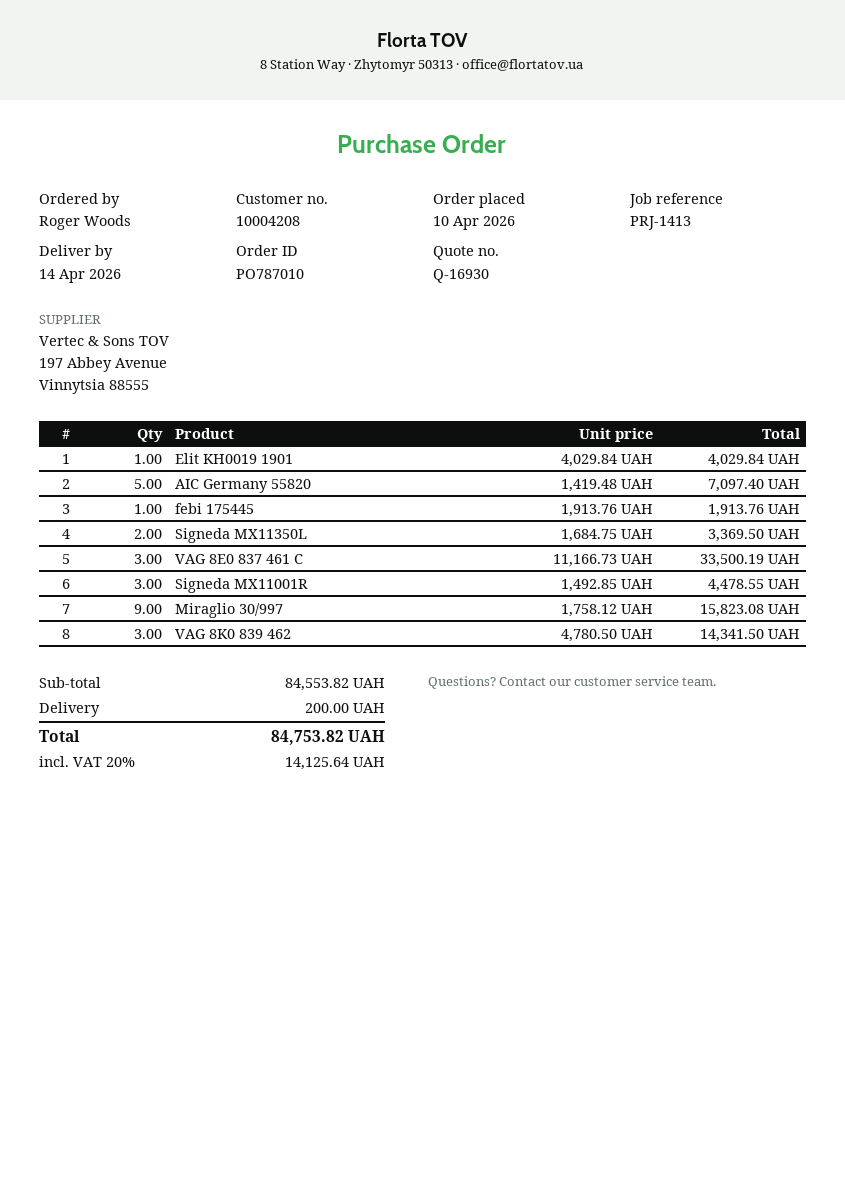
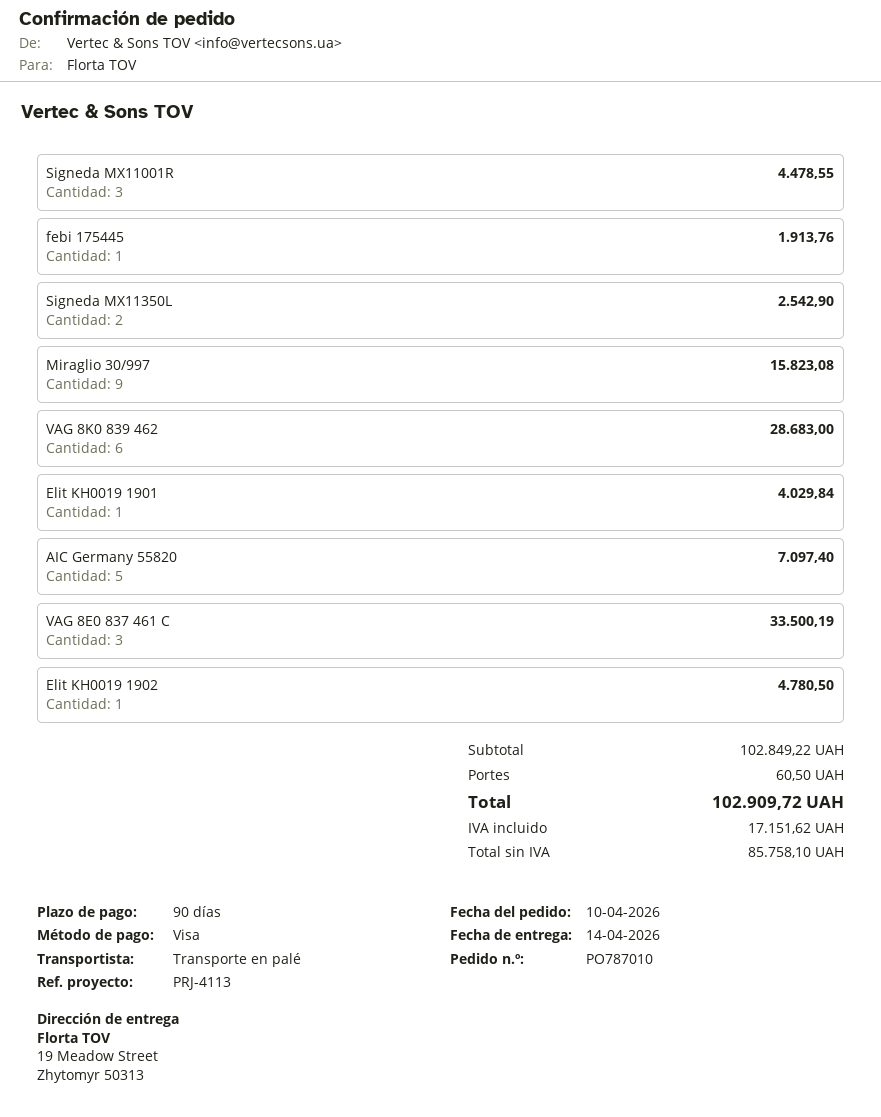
reference: PRJ-1413 -> PRJ-4113
Signeda MX11350L: 2 for 3369.50 -> 2 for 2542.90
VAG 8K0 839 462: 3 for 14341.50 -> 6 for 28683.00
Elit KH0019 1902: none -> 1 for 4780.50
subtotal: 84553.82 -> 102849.22
shipping: 200.00 -> 60.50
tax: 14125.64 -> 17151.62
total: 84753.82 -> 102909.72

